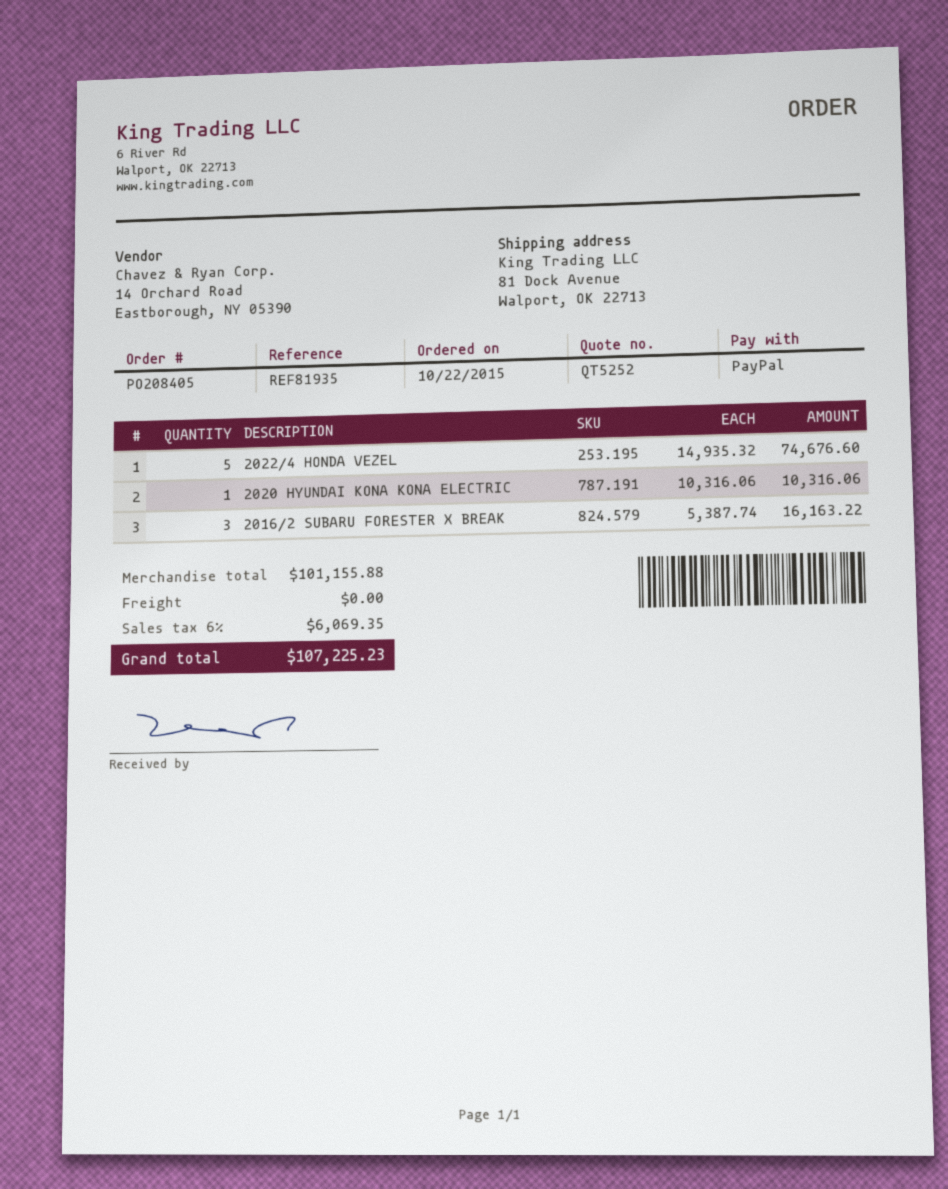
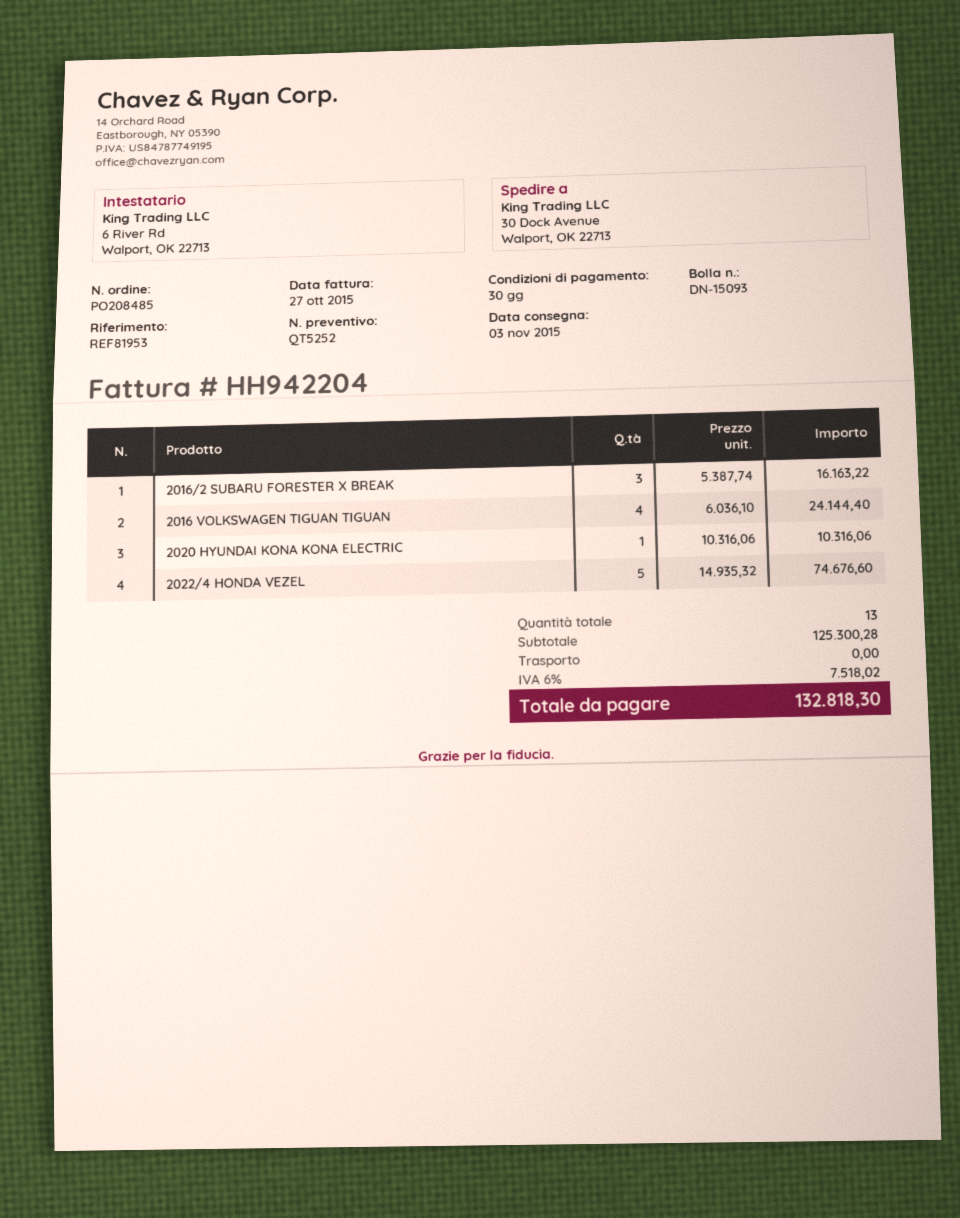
order number: PO208405 -> PO208485
reference: REF81935 -> REF81953
ship to: 81 Dock Avenue, Walport, OK 22713 -> 30 Dock Avenue, Walport, OK 22713
2016 VOLKSWAGEN TIGUAN TIGUAN: none -> 4 x 6036.10 = 24144.40
subtotal: 101155.88 -> 125300.28
tax: 6% = 6069.35 -> 6% = 7518.02
total: 107225.23 -> 132818.30

